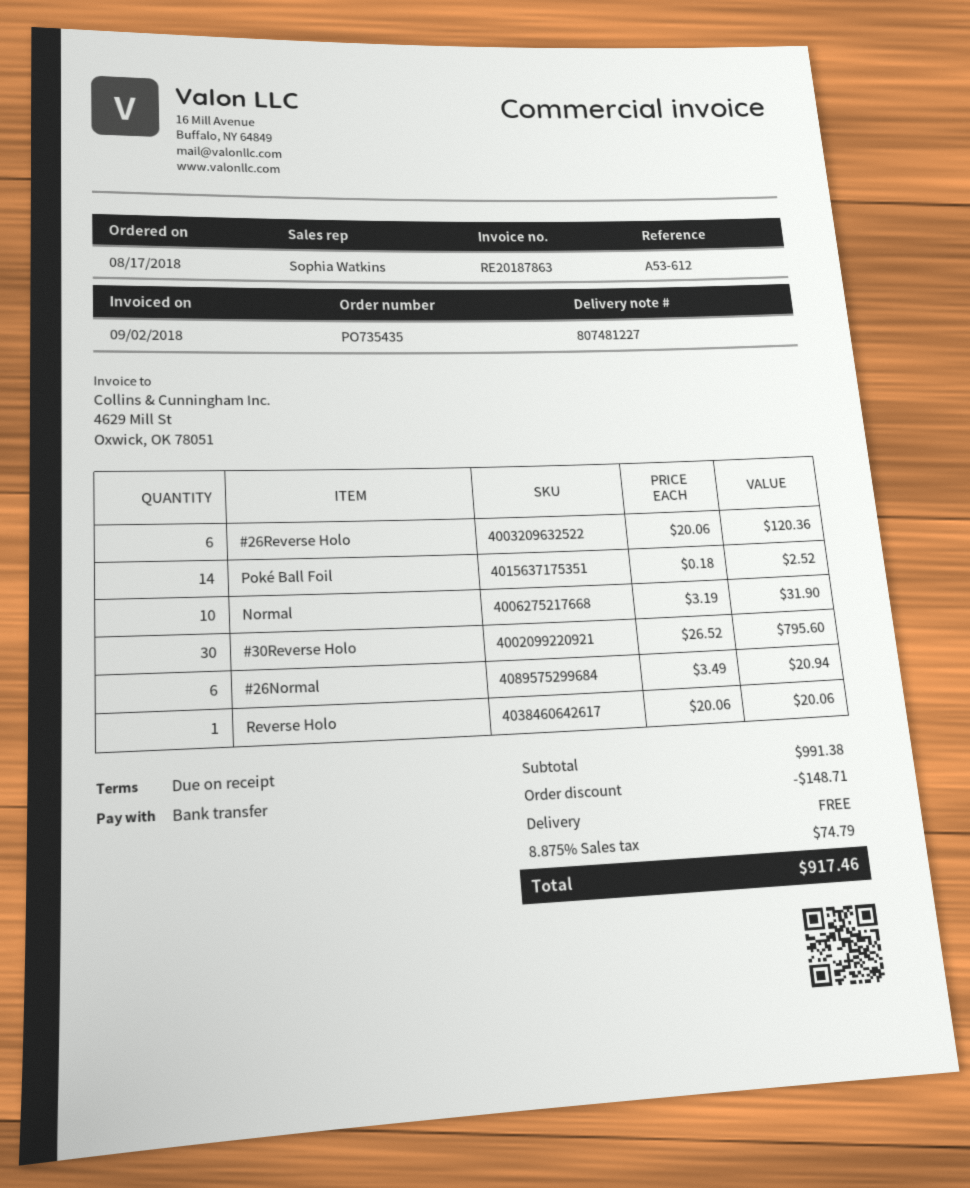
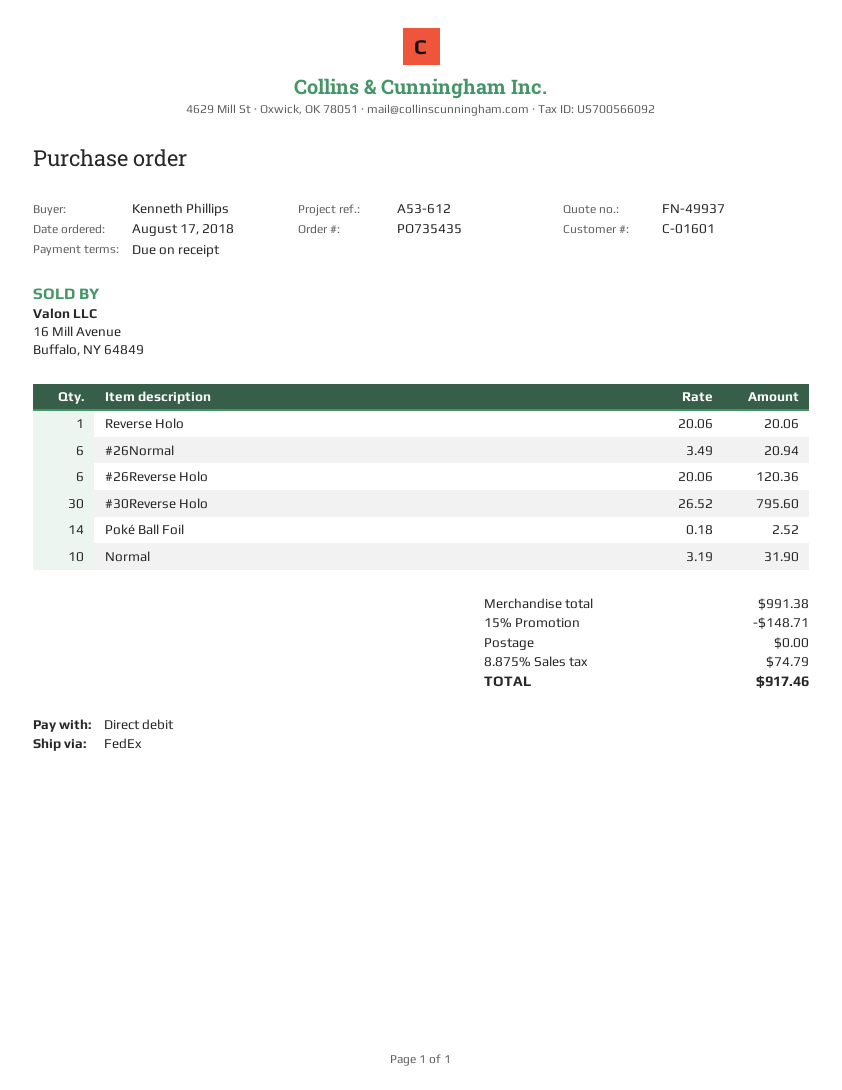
payment method: bank transfer -> direct debit

